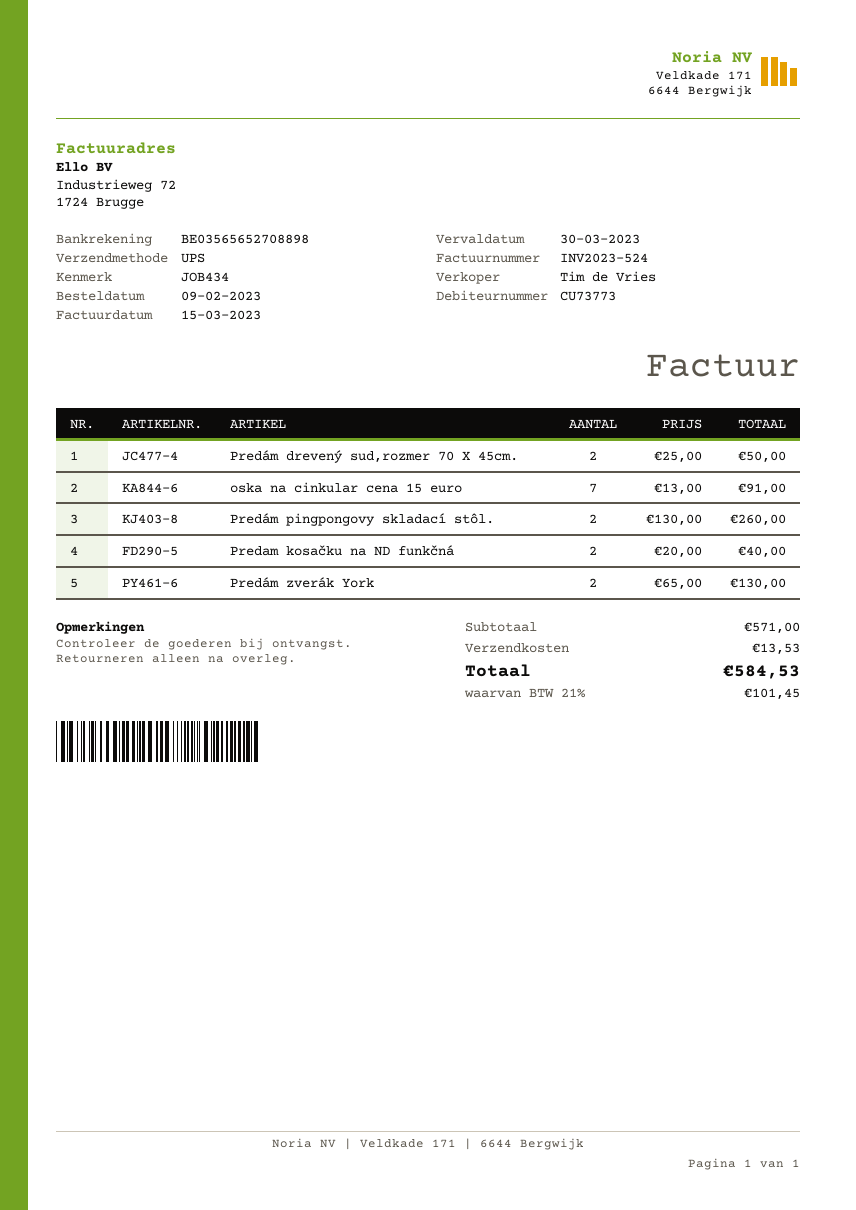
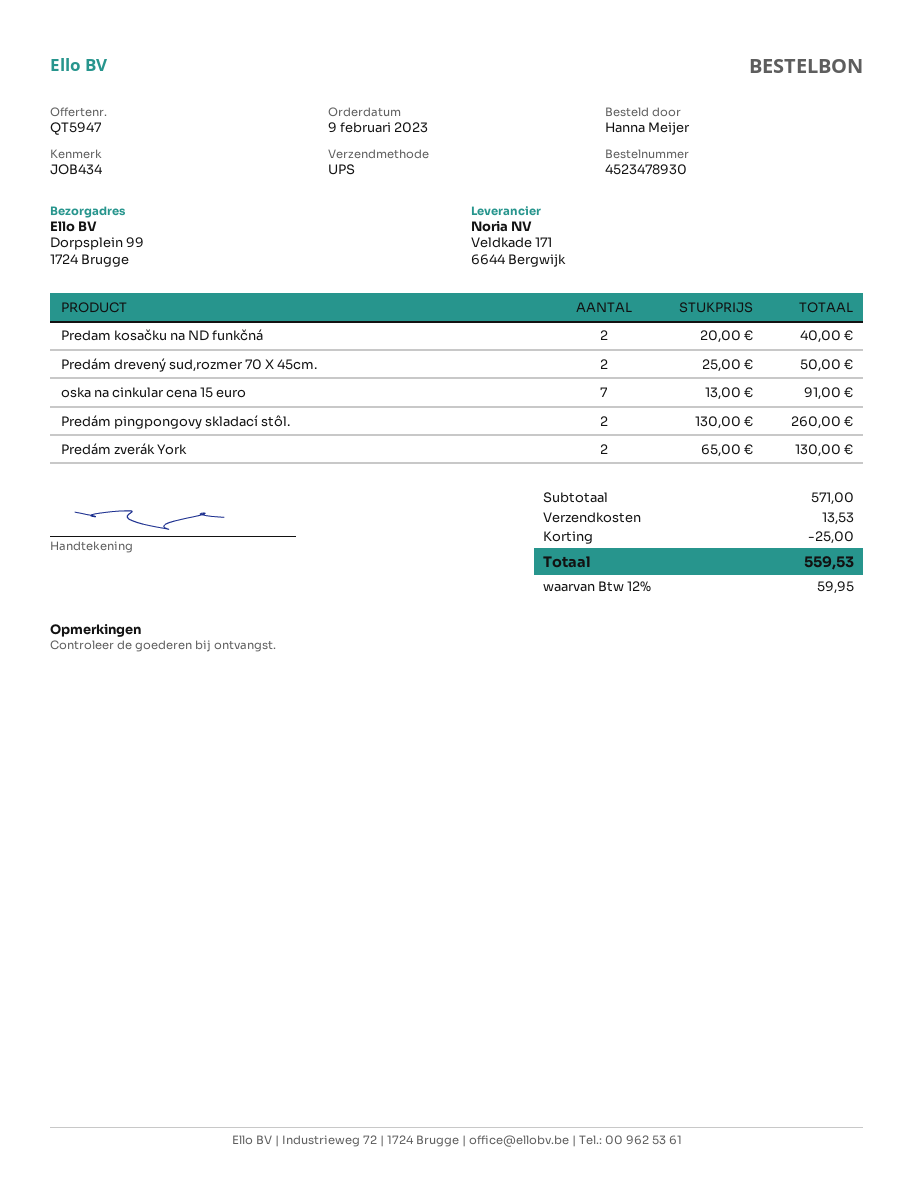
discount: none -> 25.00
tax: 21% = 101.45 -> 12% = 59.95
total: 584.53 -> 559.53

